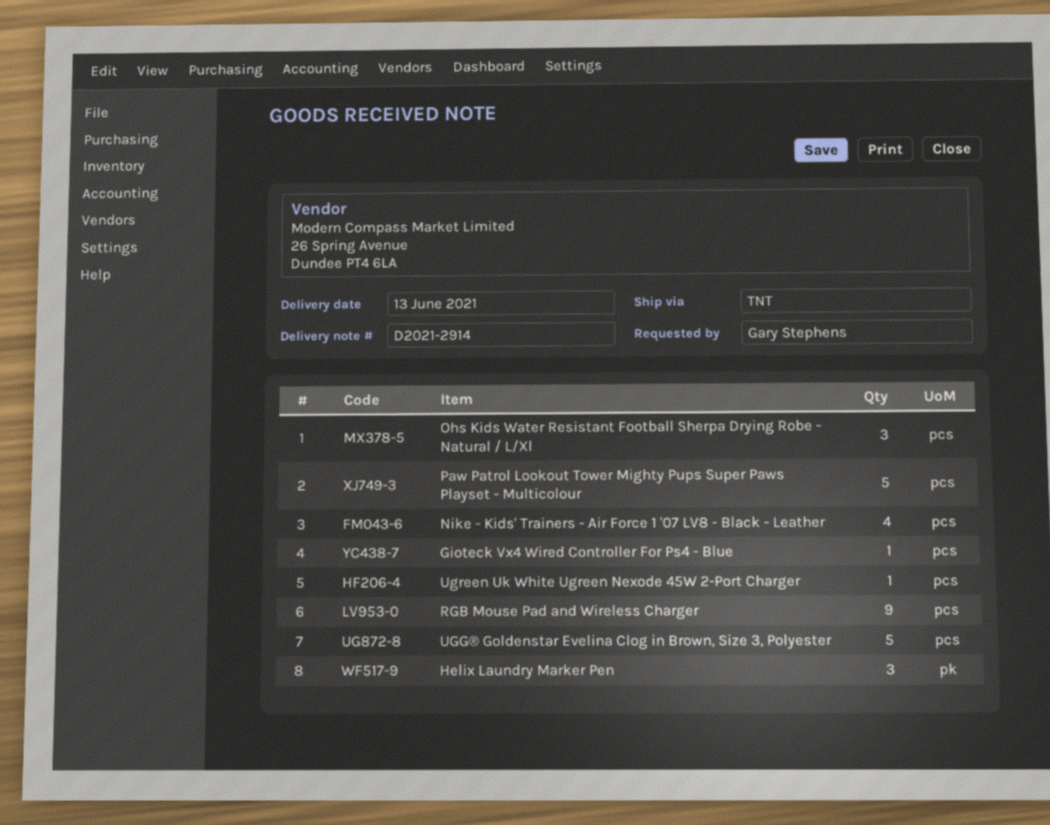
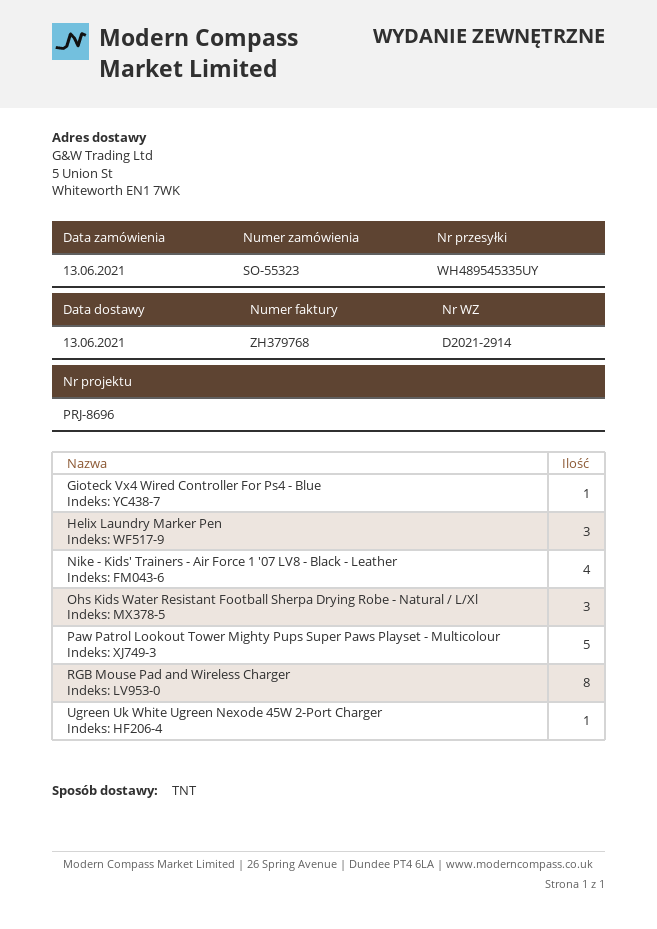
RGB Mouse Pad and Wireless Charger: 9 -> 8
UGG® Goldenstar Evelina Clog in Brown, Size 3, Polyester: 5 -> none

